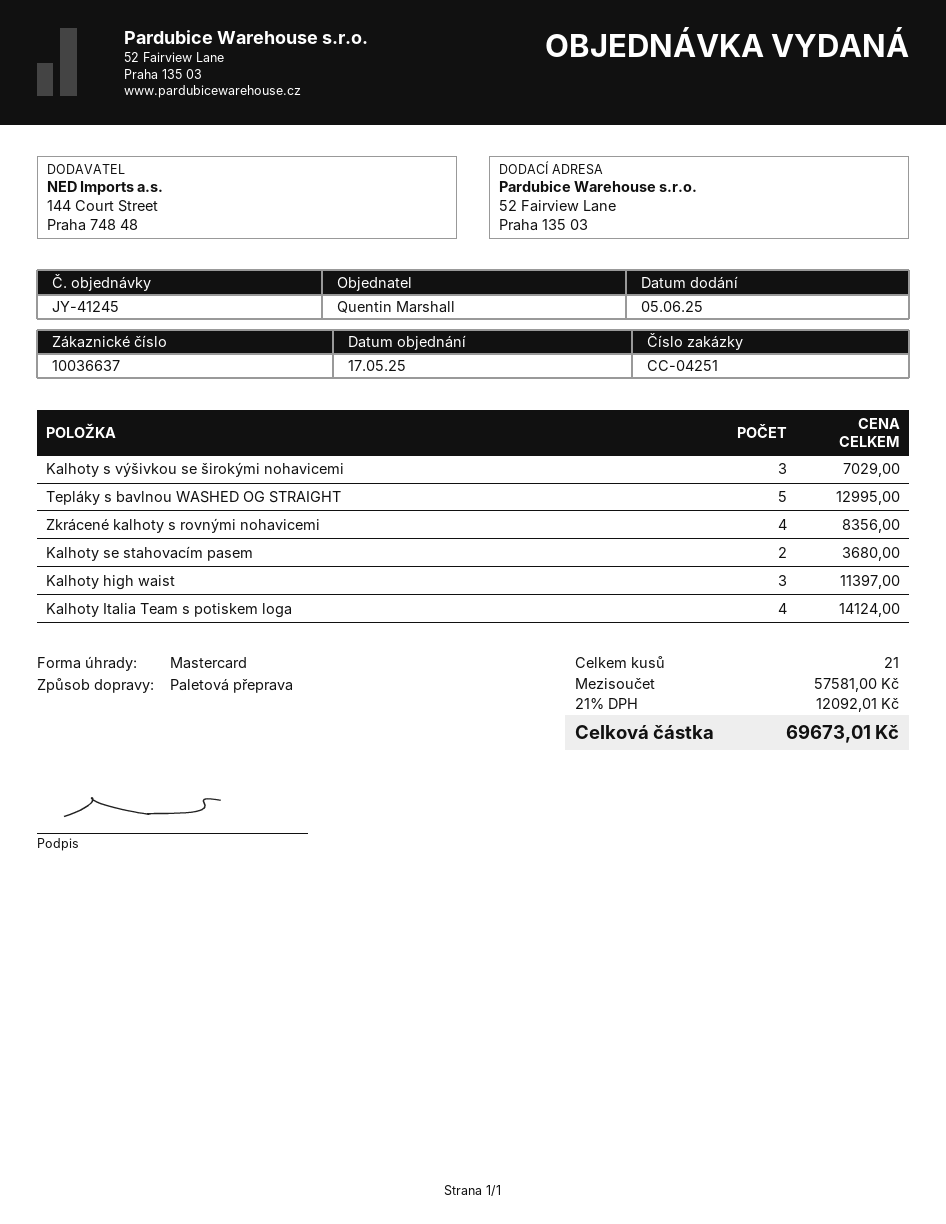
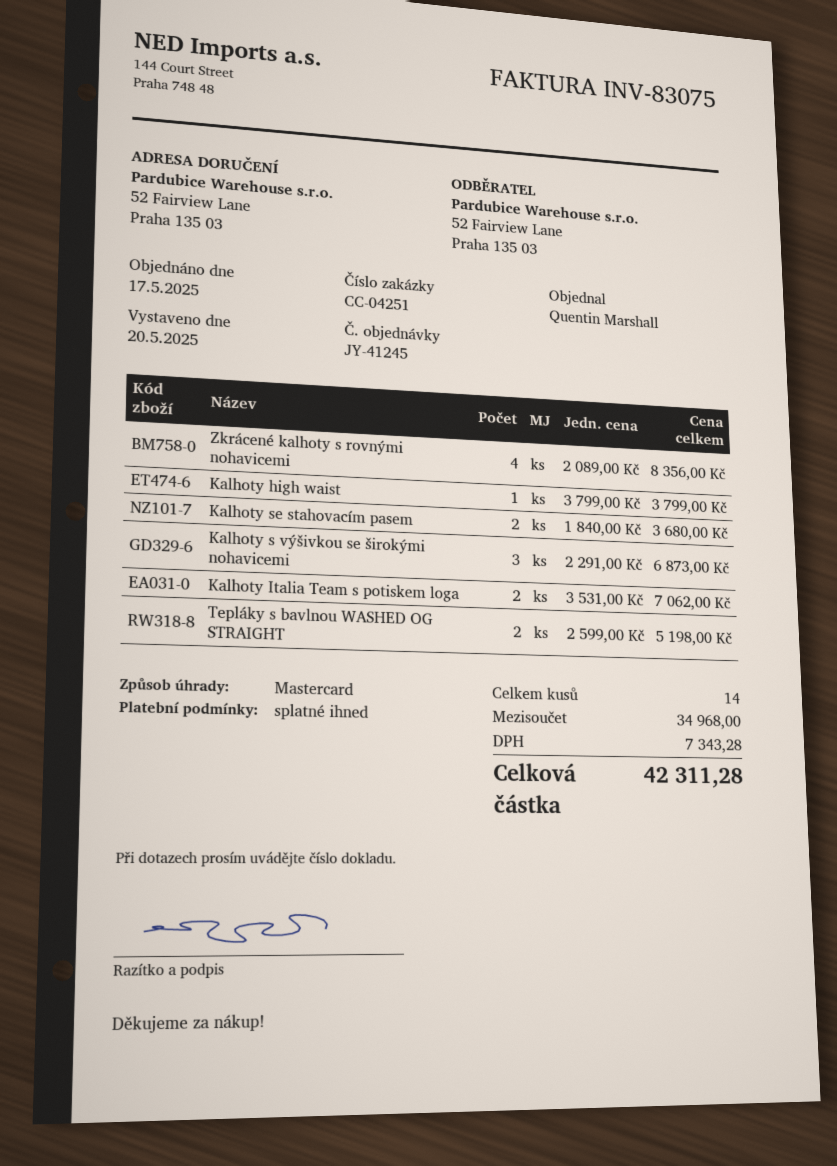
Kalhoty s výšivkou se širokými nohavicemi: 3 for 7029.00 -> 3 for 6873.00
Tepláky s bavlnou WASHED OG STRAIGHT: 5 for 12995.00 -> 2 for 5198.00
Kalhoty high waist: 3 for 11397.00 -> 1 for 3799.00
Kalhoty Italia Team s potiskem loga: 4 for 14124.00 -> 2 for 7062.00
total quantity: 21 -> 14
subtotal: 57581.00 -> 34968.00
tax: 12092.01 -> 7343.28
total: 69673.01 -> 42311.28

